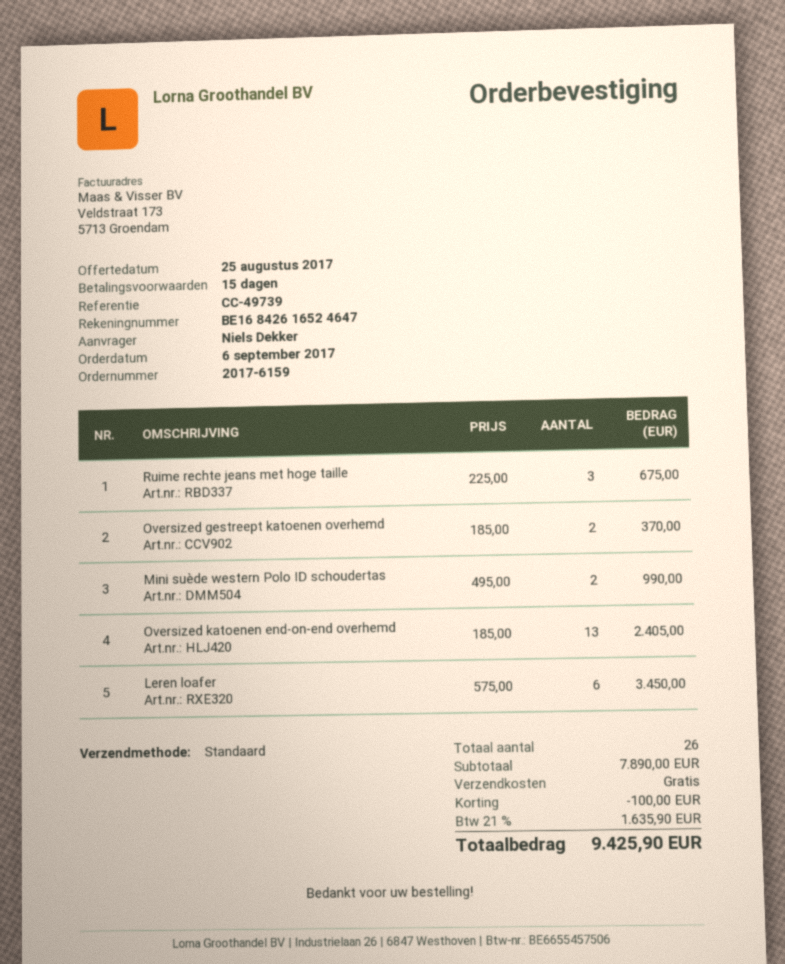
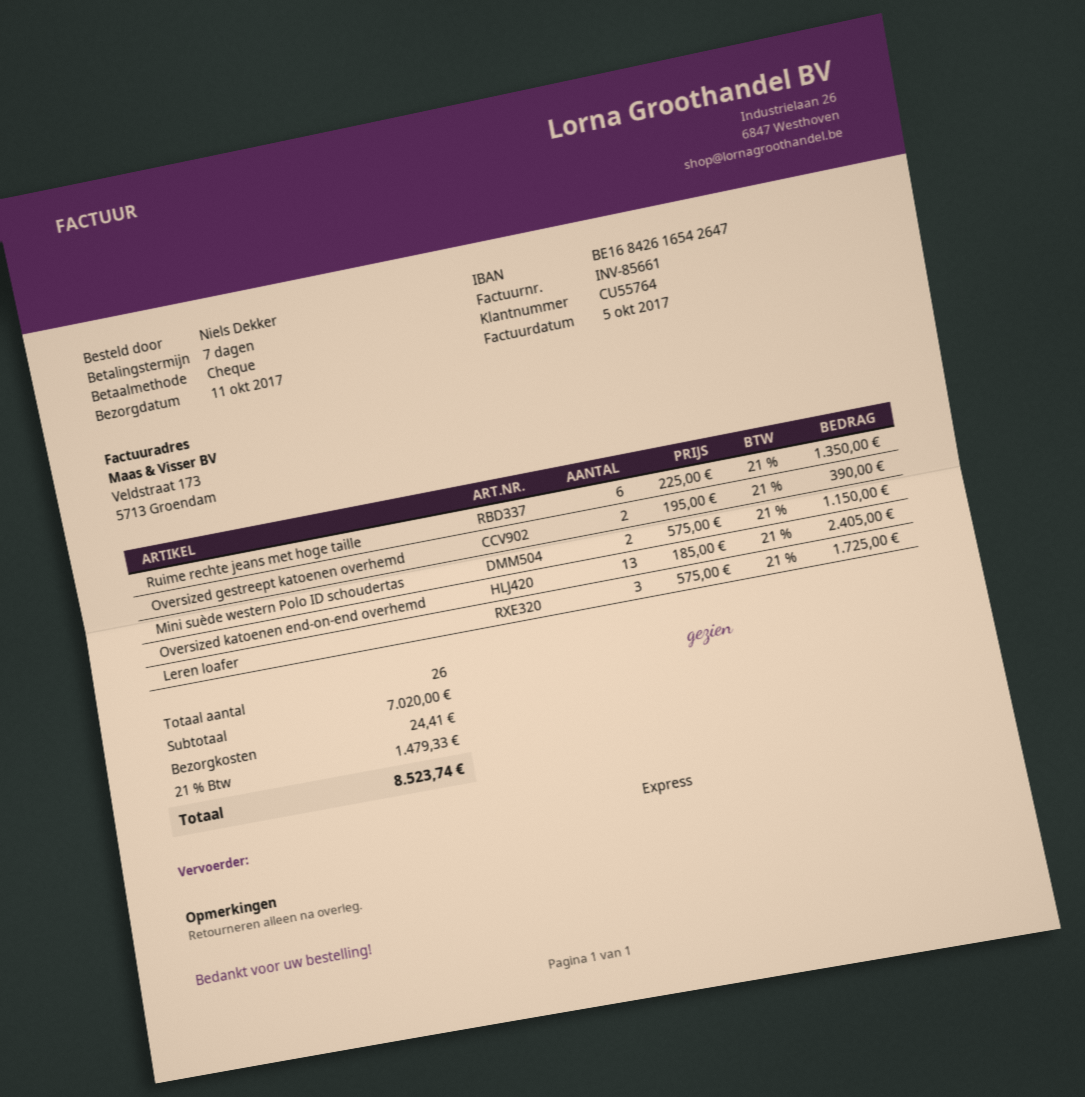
payment terms: 15 days -> 7 days
bank account: BE16842616524647 -> BE16842616542647
shipping method: standard -> express
Ruime rechte jeans met hoge taille: 3 x 225.00 = 675.00 -> 6 x 225.00 = 1350.00
Oversized gestreept katoenen overhemd: 2 x 185.00 = 370.00 -> 2 x 195.00 = 390.00
Mini suède western Polo ID schoudertas: 2 x 495.00 = 990.00 -> 2 x 575.00 = 1150.00
Leren loafer: 6 x 575.00 = 3450.00 -> 3 x 575.00 = 1725.00
subtotal: 7890.00 -> 7020.00
discount: 100.00 -> none
shipping: 0.00 -> 24.41
tax: 21% = 1635.90 -> 21% = 1479.33
total: 9425.90 -> 8523.74

